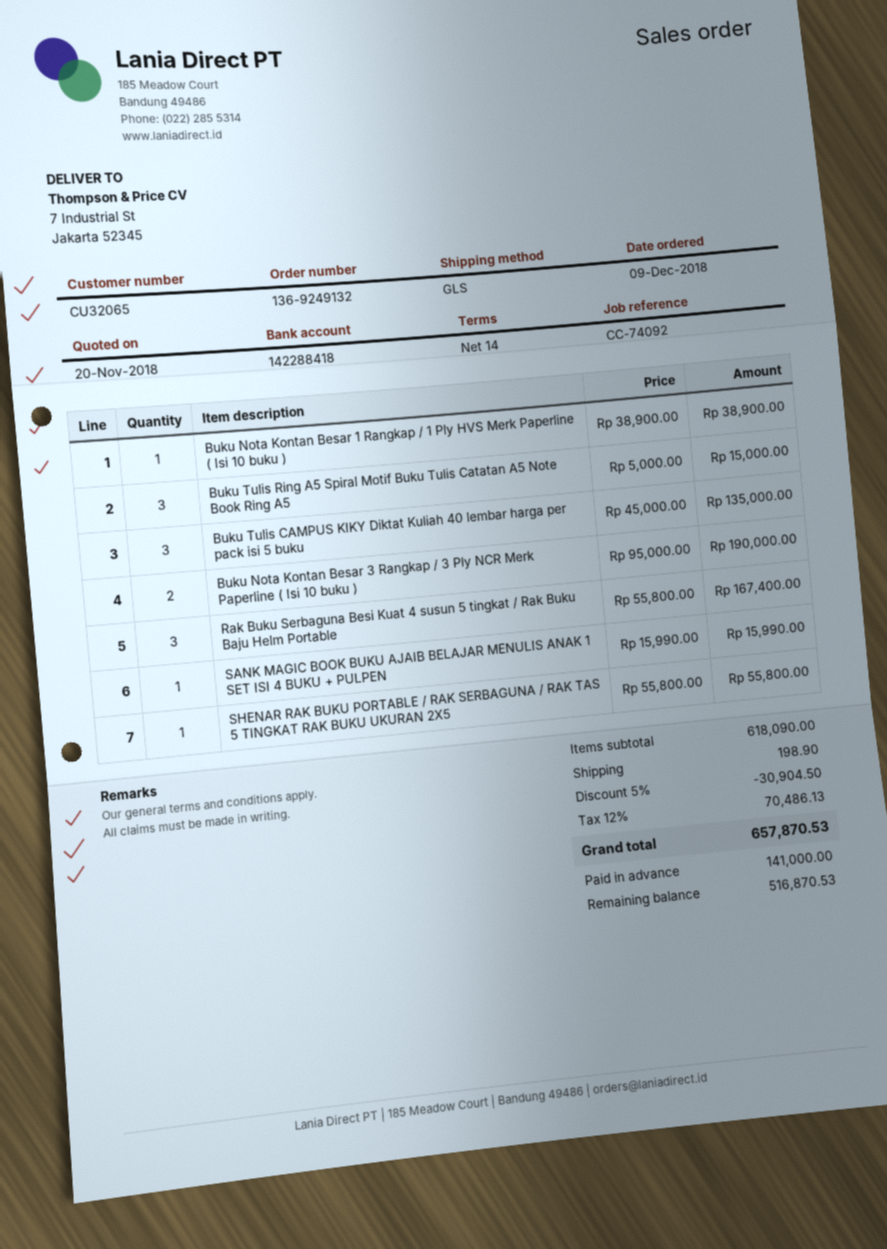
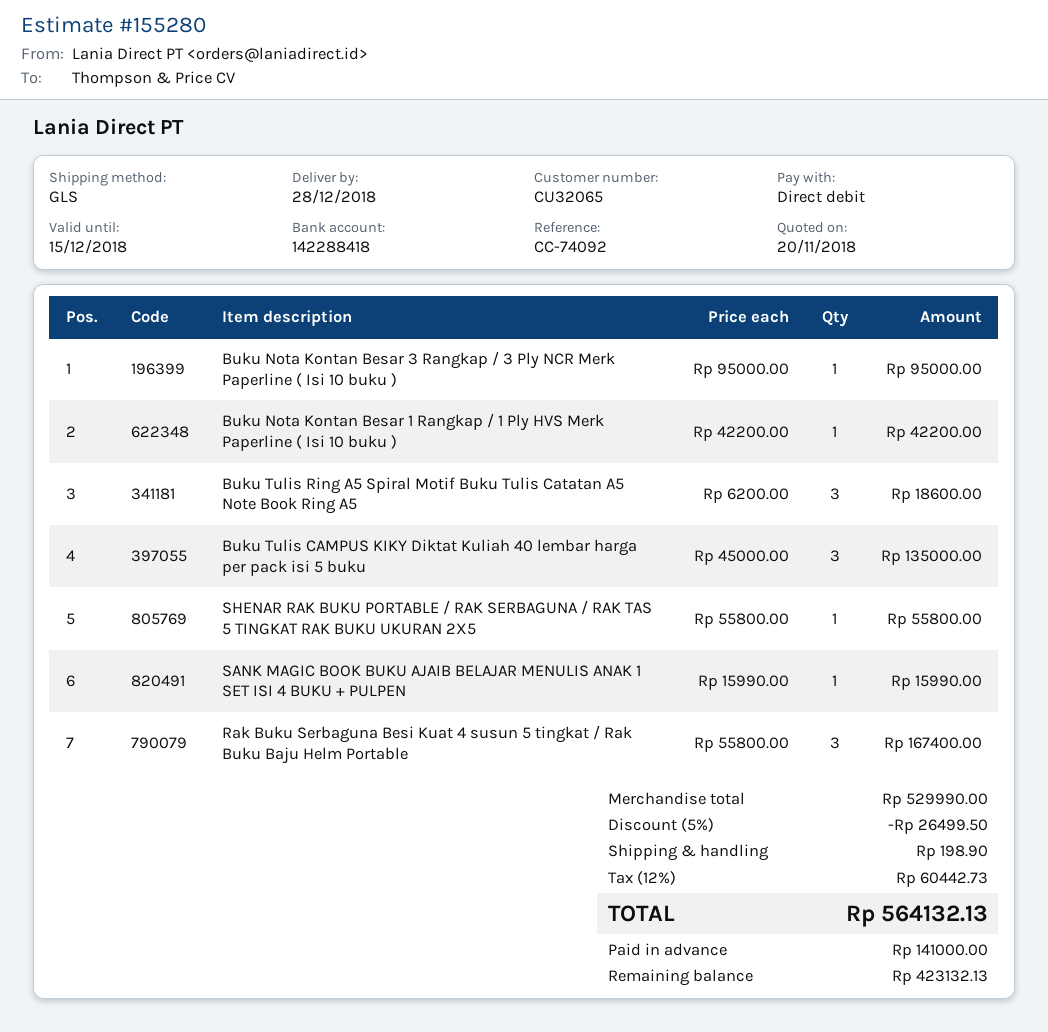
Buku Nota Kontan Besar 1 Rangkap / 1 Ply HVS Merk Paperline ( Isi 10 buku ): 1 x 38900.00 = 38900.00 -> 1 x 42200.00 = 42200.00
Buku Tulis Ring A5 Spiral Motif Buku Tulis Catatan A5 Note Book Ring A5: 3 x 5000.00 = 15000.00 -> 3 x 6200.00 = 18600.00
Buku Nota Kontan Besar 3 Rangkap / 3 Ply NCR Merk Paperline ( Isi 10 buku ): 2 x 95000.00 = 190000.00 -> 1 x 95000.00 = 95000.00
subtotal: 618090.00 -> 529990.00
discount: 5% = 30904.50 -> 5% = 26499.50
tax: 12% = 70486.13 -> 12% = 60442.73
total: 657870.53 -> 564132.13
balance: 516870.53 -> 423132.13

